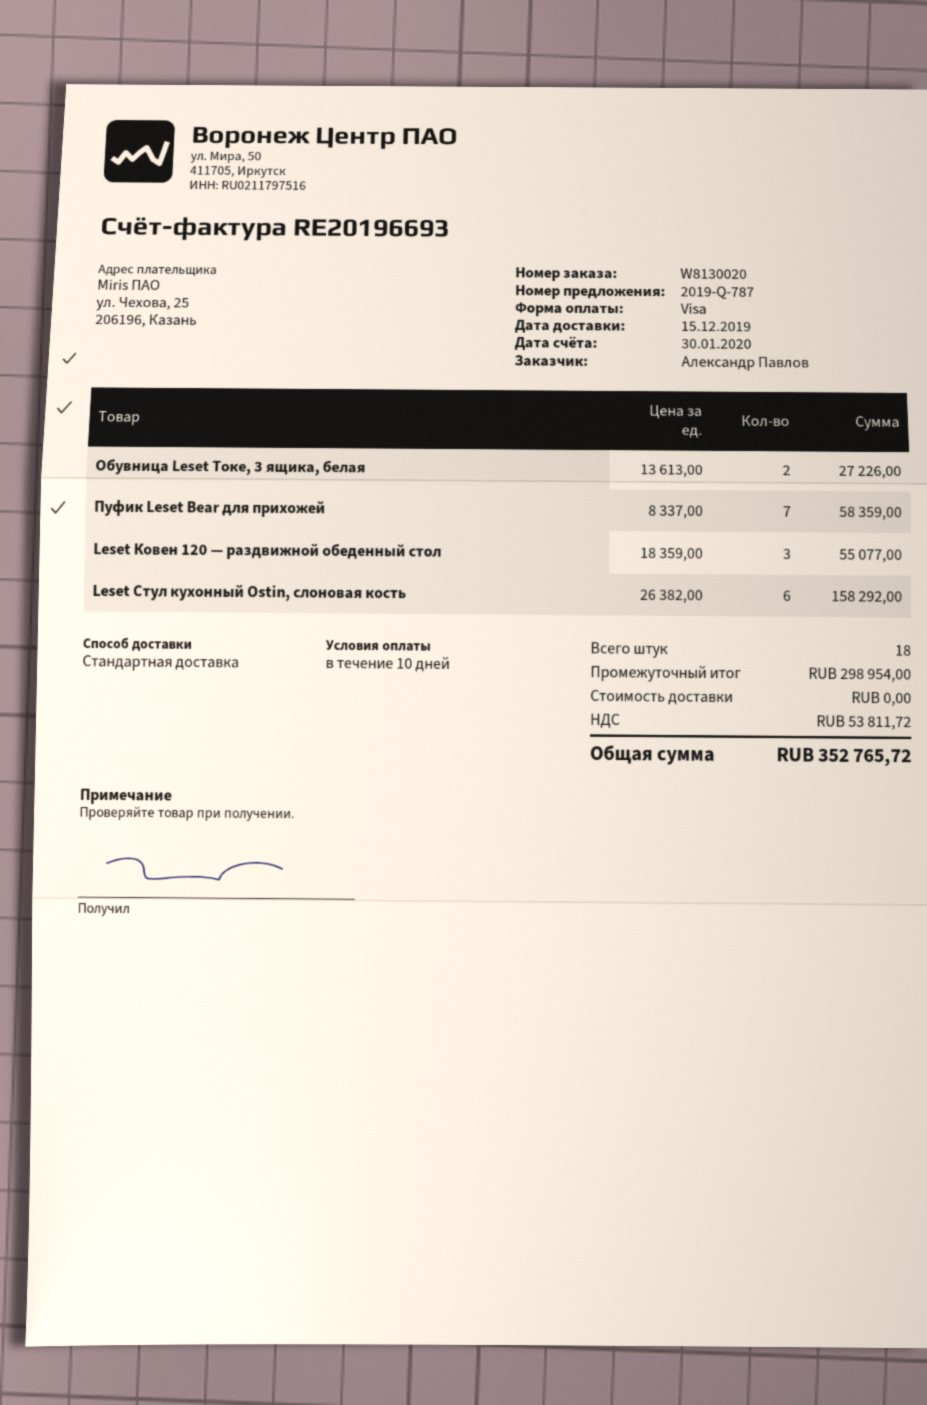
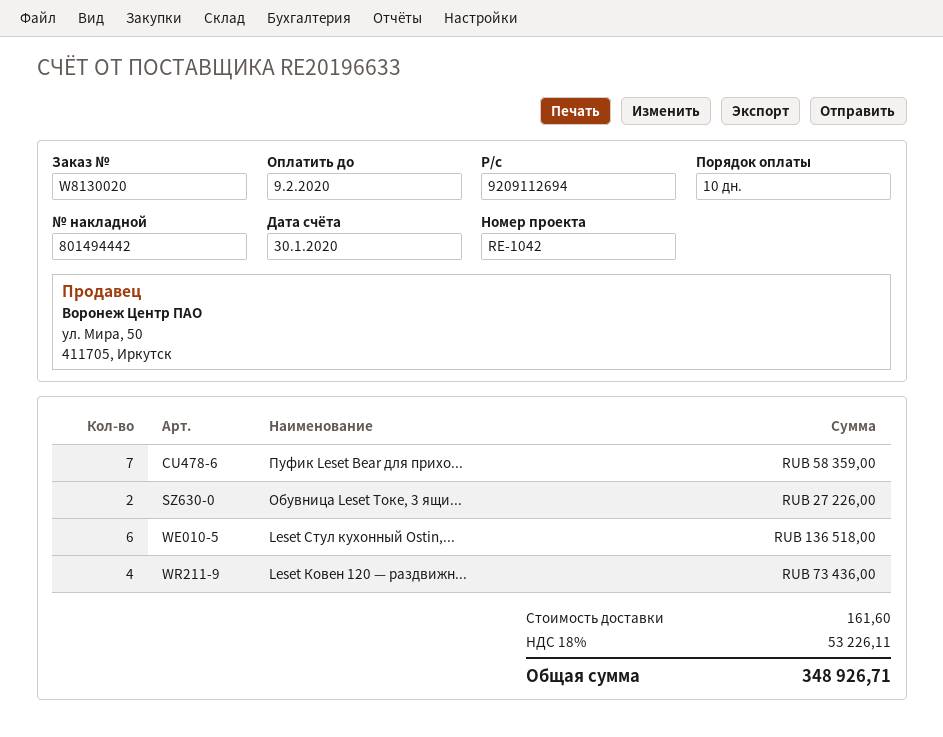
invoice number: RE20196693 -> RE20196633
Leset Ковен 120 — раздвижной обеденный стол: 3 for 55077.00 -> 4 for 73436.00
Leset Стул кухонный Ostin, слоновая кость: 6 for 158292.00 -> 6 for 136518.00
shipping: 0.00 -> 161.60
tax: 53811.72 -> 53226.11
total: 352765.72 -> 348926.71

